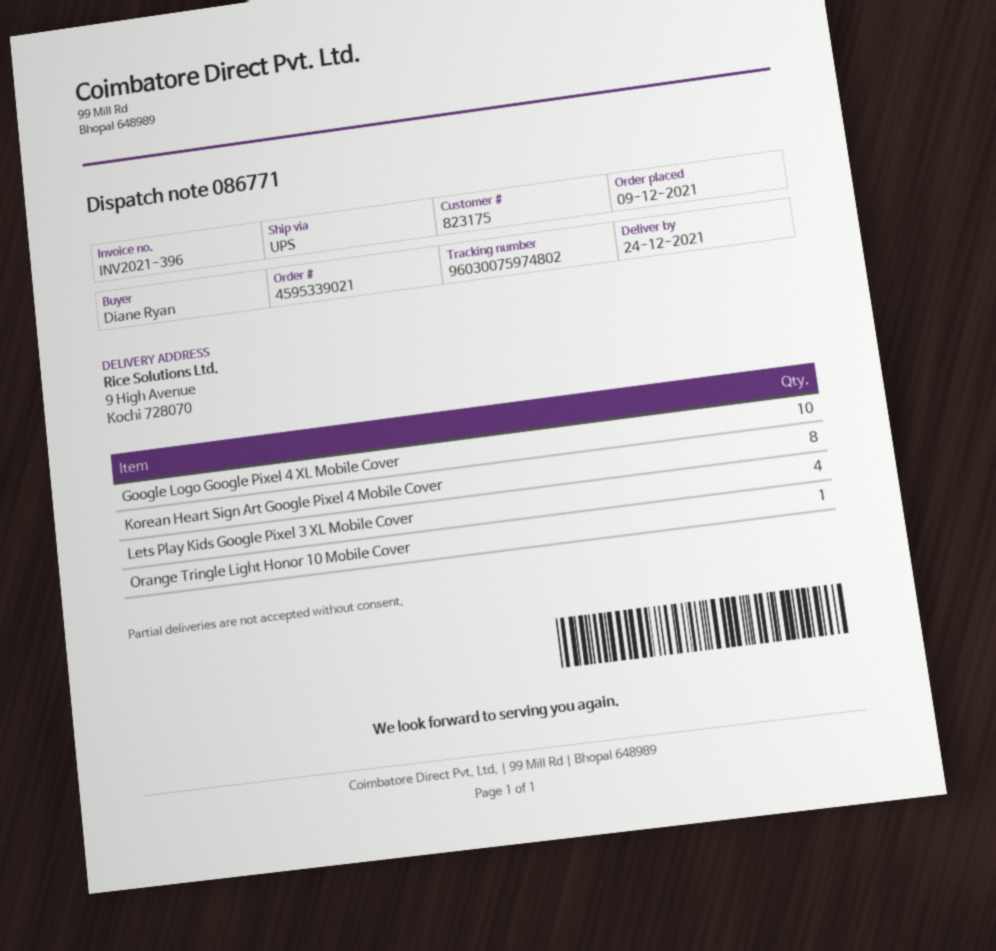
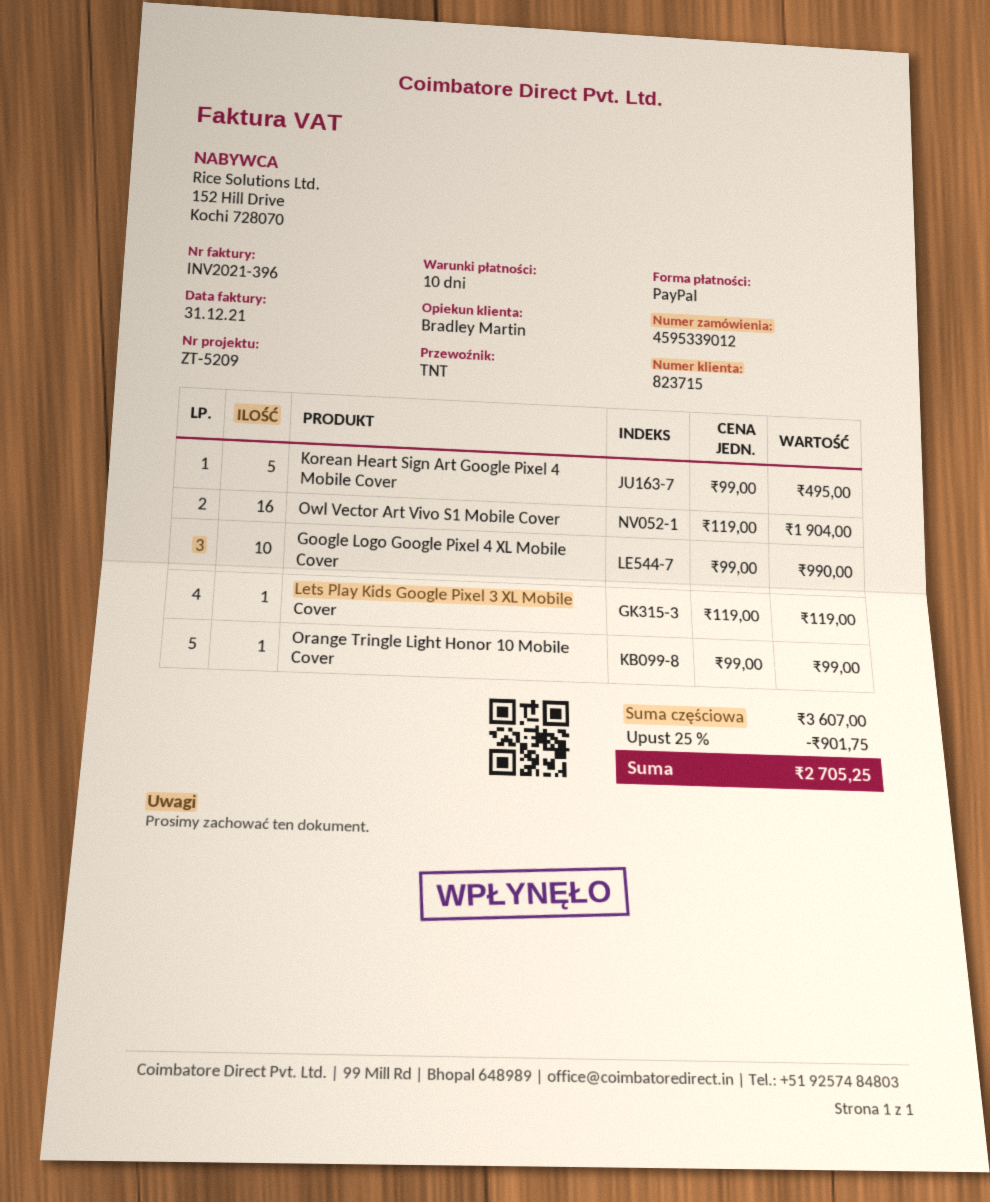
order number: 4595339021 -> 4595339012
customer number: 823175 -> 823715
shipping method: UPS -> TNT
Korean Heart Sign Art Google Pixel 4 Mobile Cover: 8 -> 5
Lets Play Kids Google Pixel 3 XL Mobile Cover: 4 -> 1
Owl Vector Art Vivo S1 Mobile Cover: none -> 16

